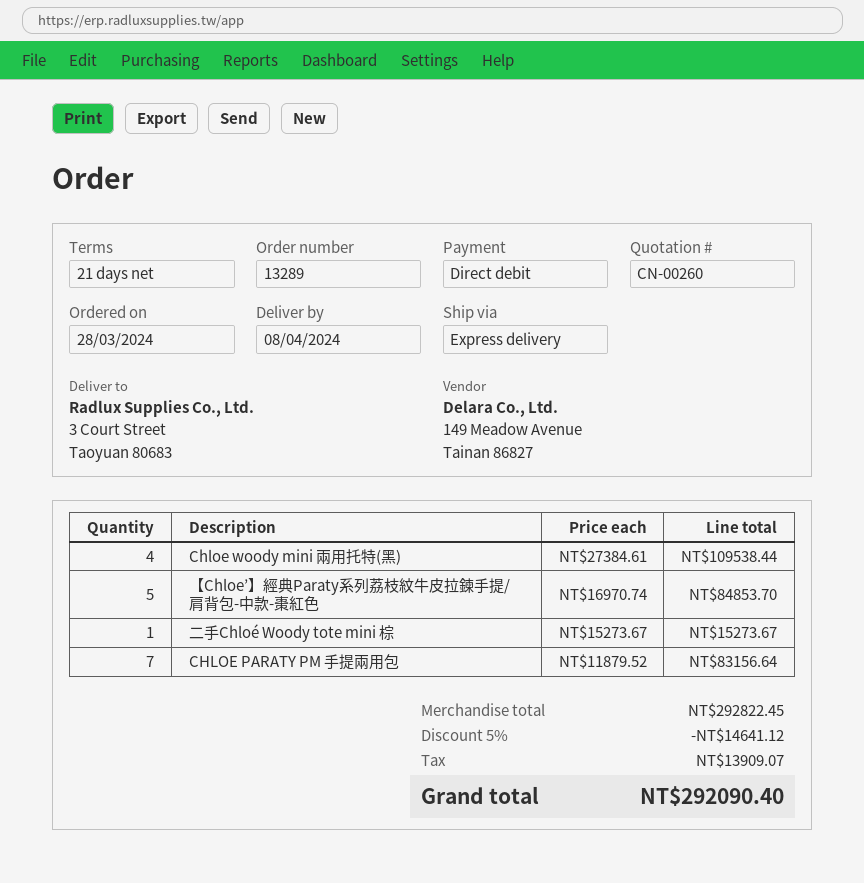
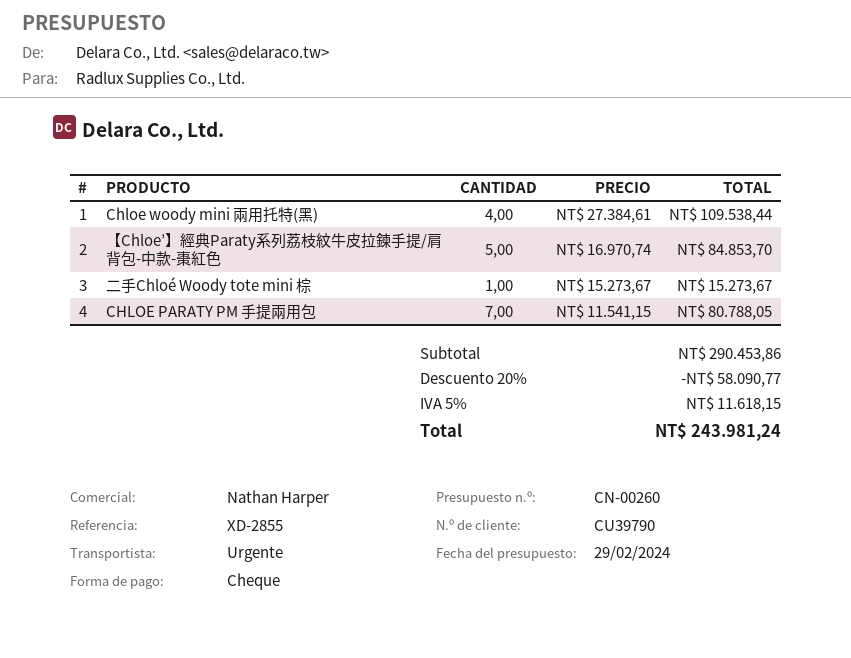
payment method: direct debit -> cheque
CHLOE PARATY PM 手提兩用包: 7 x 11879.52 = 83156.64 -> 7 x 11541.15 = 80788.05
subtotal: 292822.45 -> 290453.86
discount: 5% = 14641.12 -> 20% = 58090.77
tax: 13909.07 -> 11618.15
total: 292090.40 -> 243981.24

